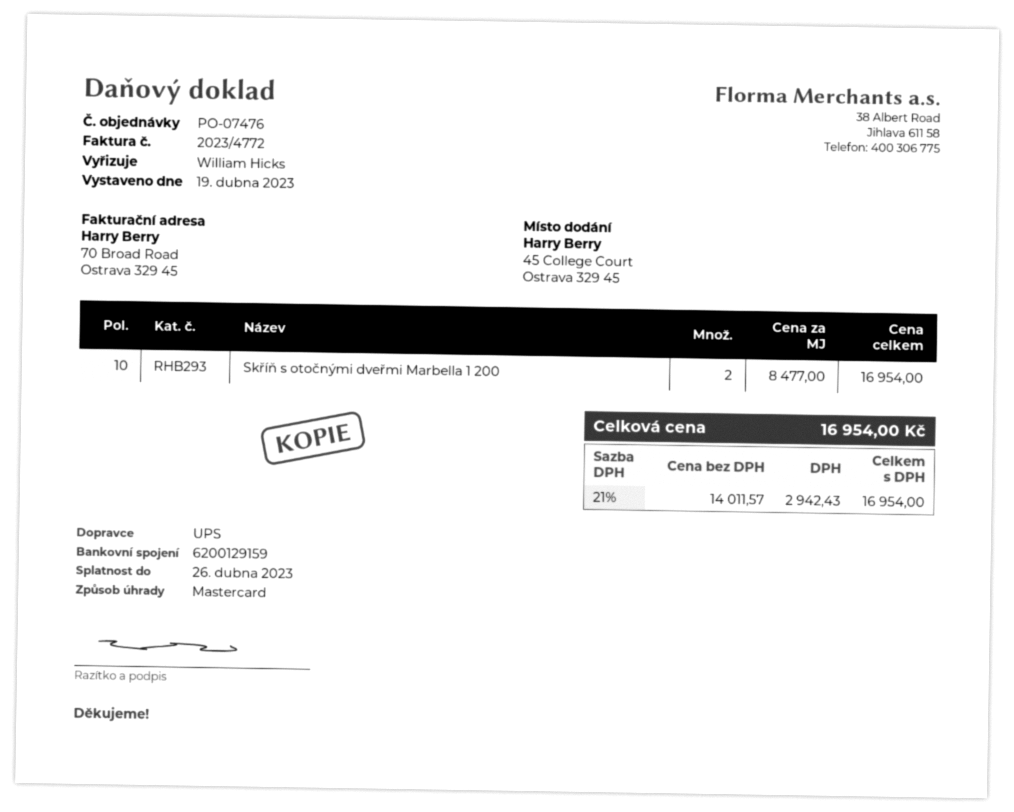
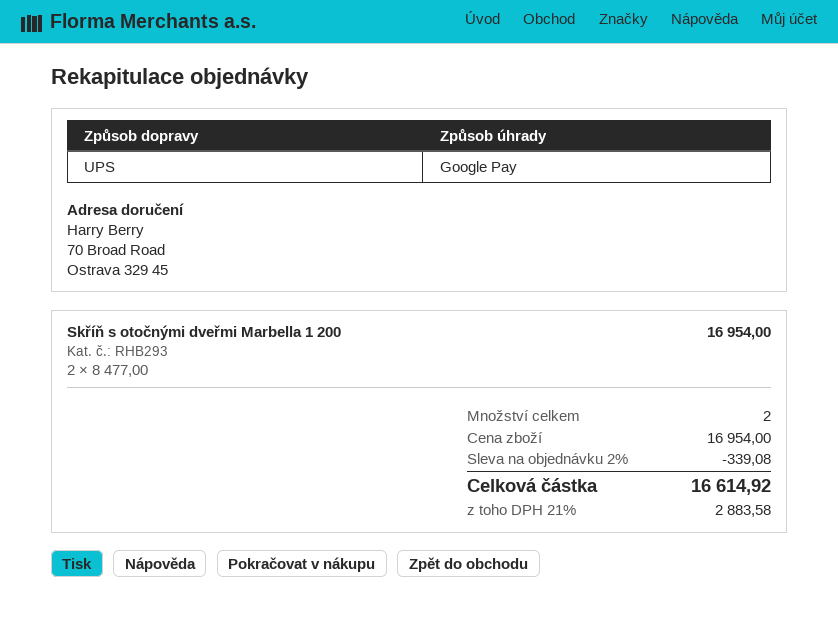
payment method: Mastercard -> Google Pay
ship to: 45 College Court, Ostrava 329 45 -> 70 Broad Road, Ostrava 329 45
discount: none -> 2% = 339.08
tax: 21% = 2942.43 -> 21% = 2883.58
total: 16954.00 -> 16614.92

